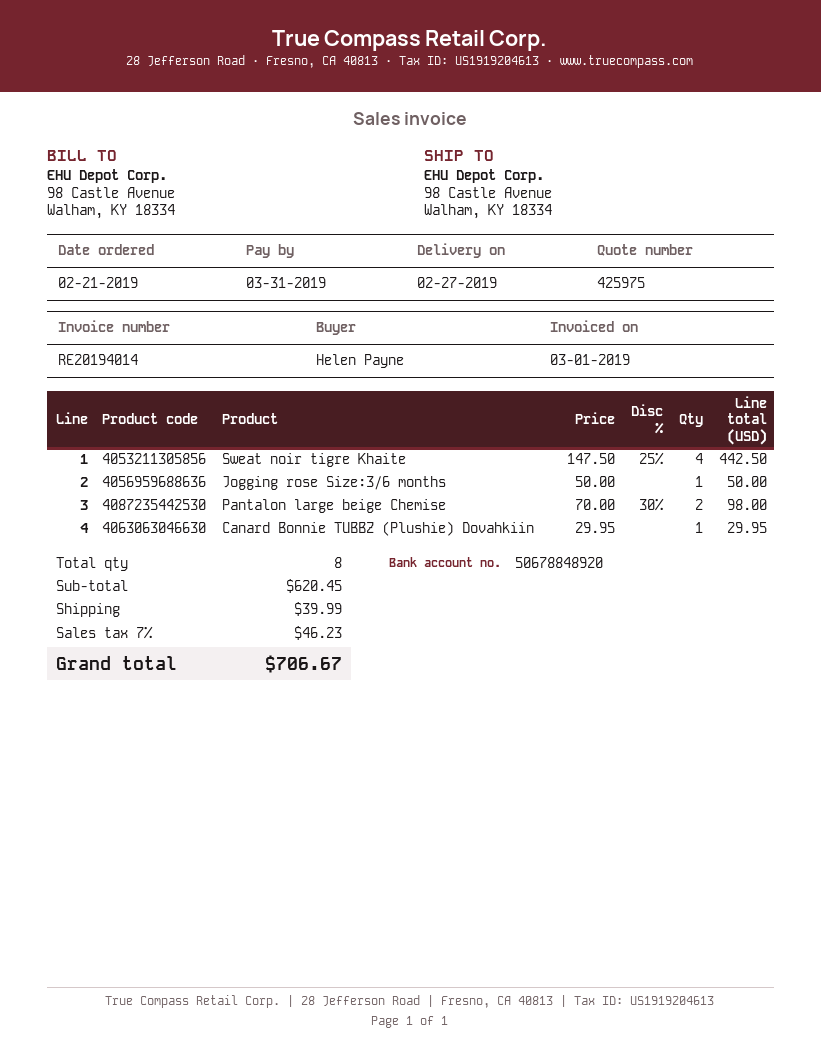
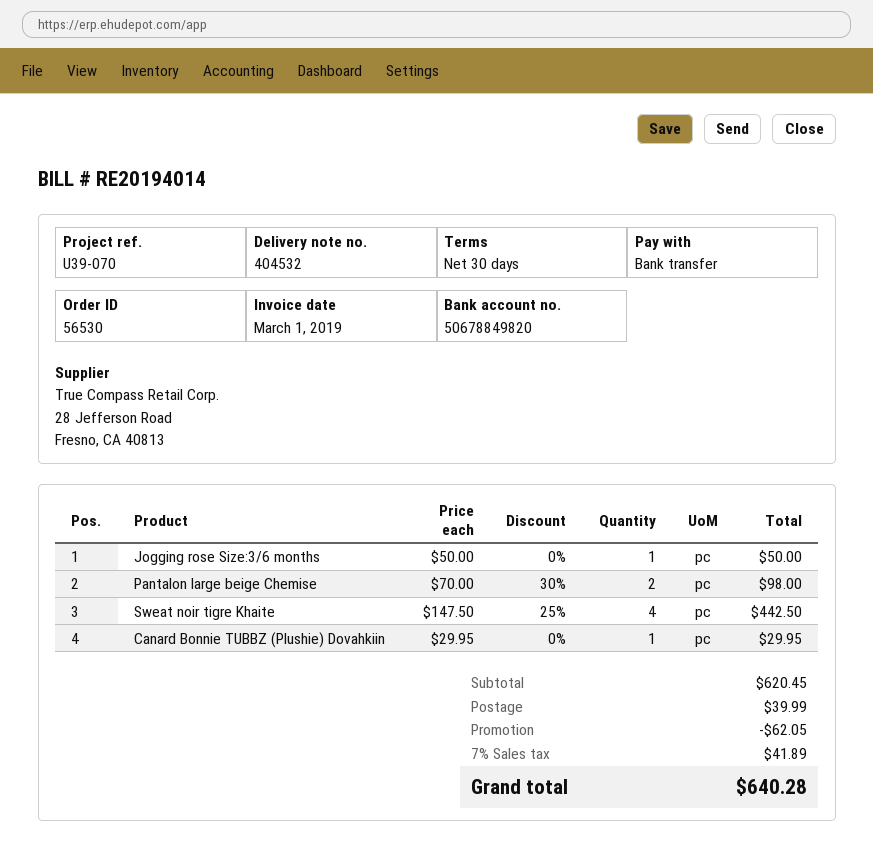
bank account: 50678848920 -> 50678849820
discount: none -> 62.05
tax: 7% = 46.23 -> 7% = 41.89
total: 706.67 -> 640.28

